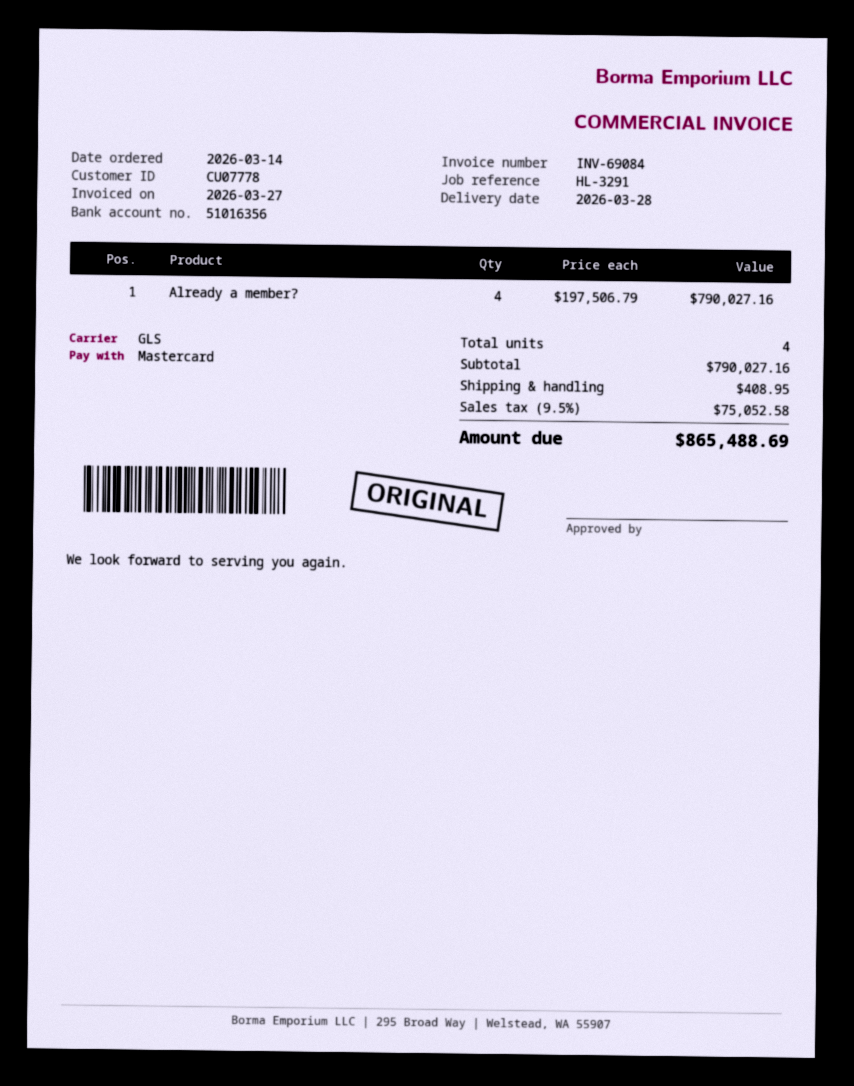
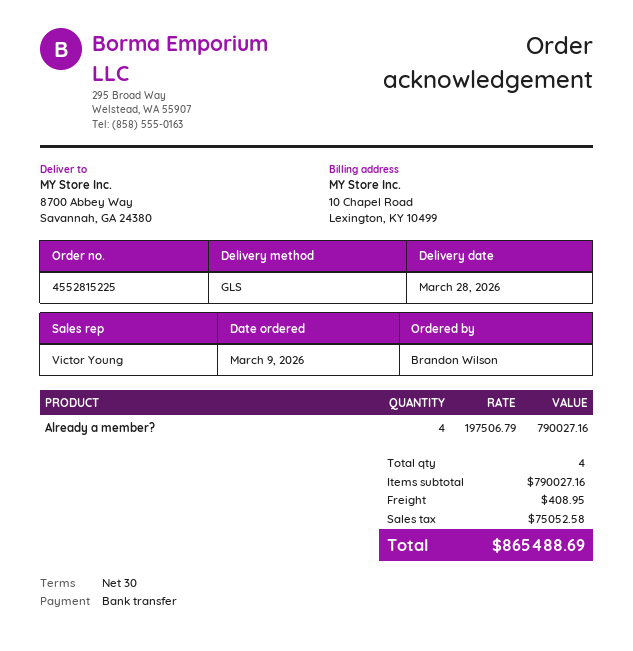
order date: 2026-03-14 -> 2026-03-09
payment method: Mastercard -> bank transfer

